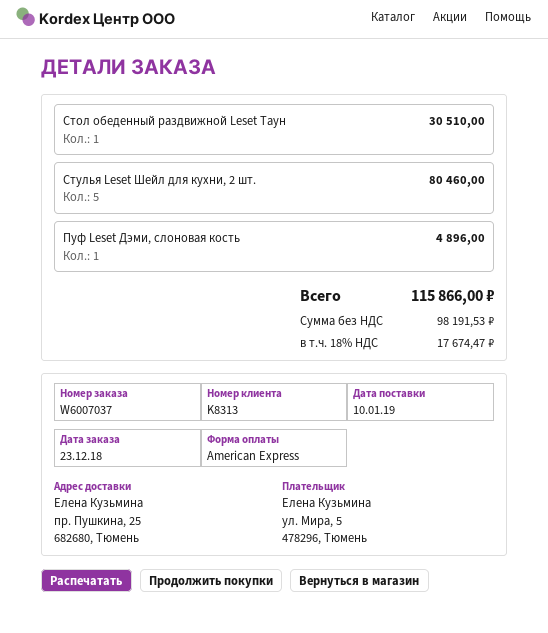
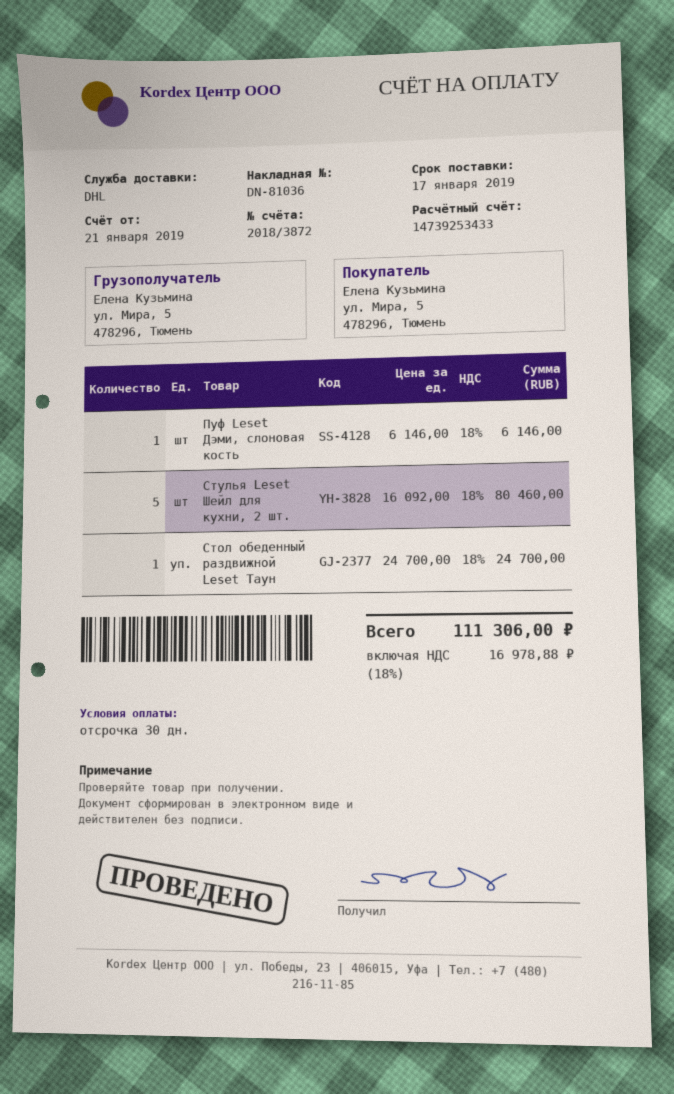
delivery date: 2019-01-10 -> 2019-01-17
ship to: пр. Пушкина, 25, 682680, Тюмень -> ул. Мира, 5, 478296, Тюмень
Стол обеденный раздвижной Leset Таун: 1 for 30510.00 -> 1 for 24700.00
Пуф Leset Дэми, слоновая кость: 1 for 4896.00 -> 1 for 6146.00
tax: 18% = 17674.47 -> 18% = 16978.88
total: 115866.00 -> 111306.00

